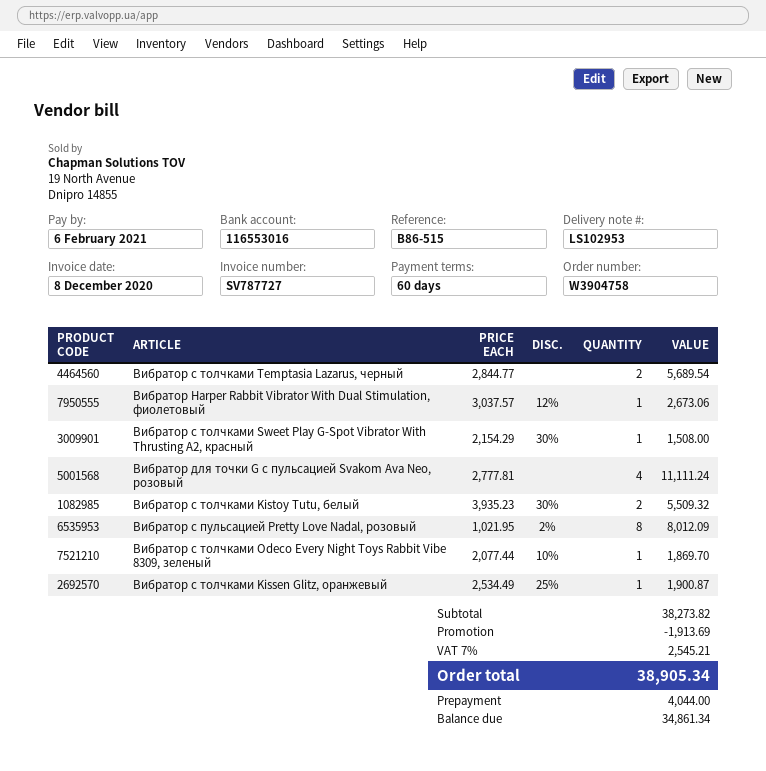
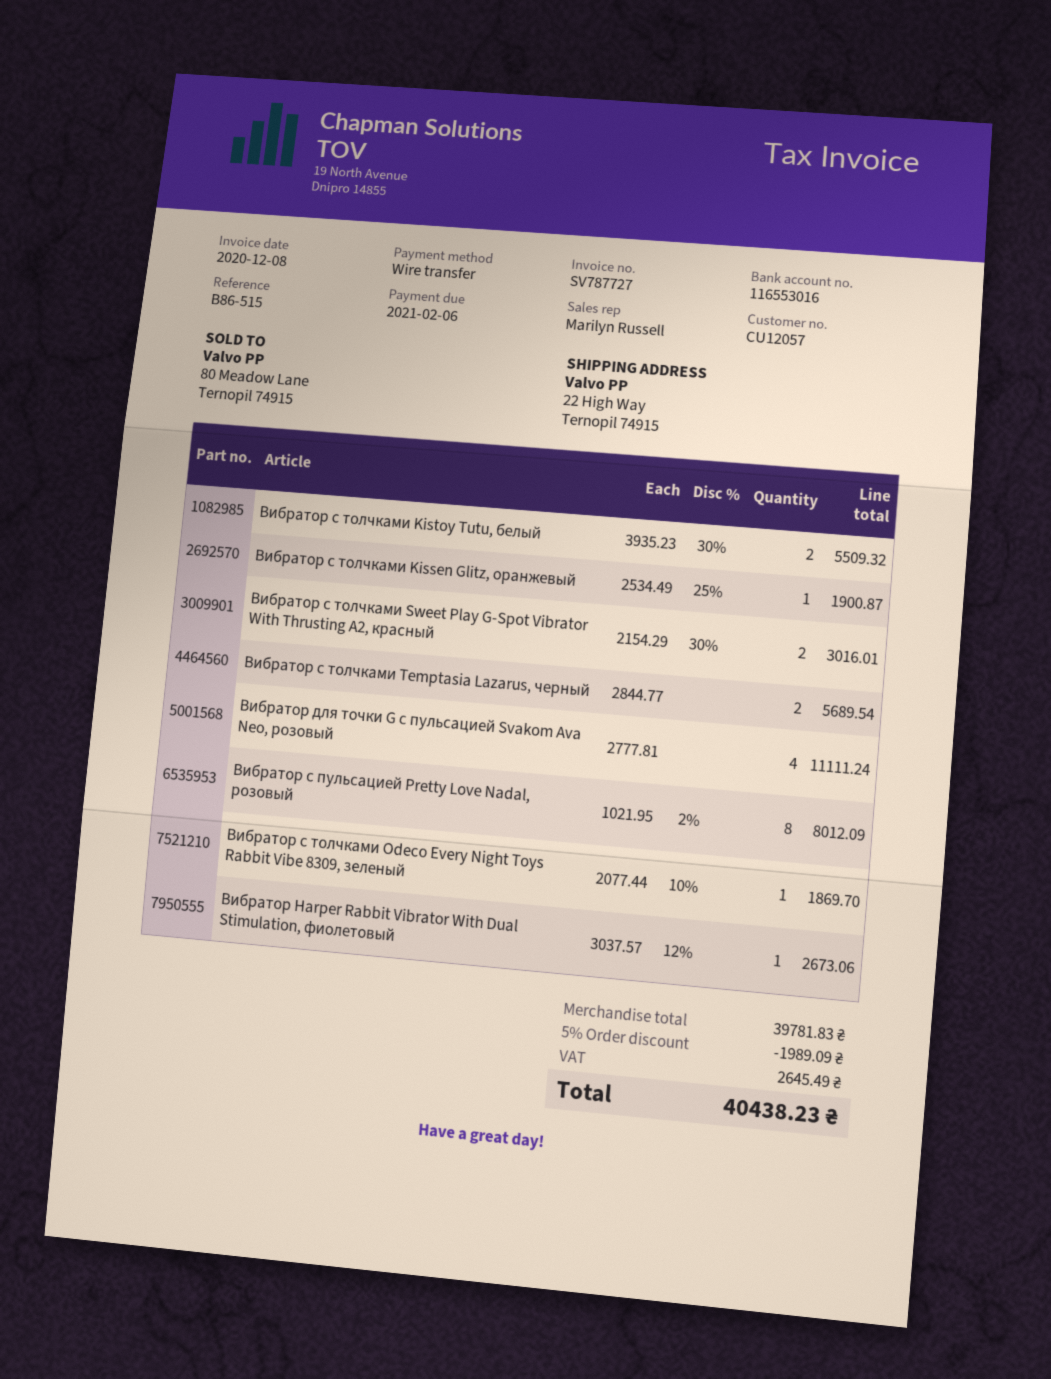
Вибратор с толчками Sweet Play G-Spot Vibrator With Thrusting А2, красный: 1 x 2154.29 - 30% = 1508.00 -> 2 x 2154.29 - 30% = 3016.01
subtotal: 38273.82 -> 39781.83
discount: 1913.69 -> 1989.09
tax: 2545.21 -> 2645.49
total: 38905.34 -> 40438.23

